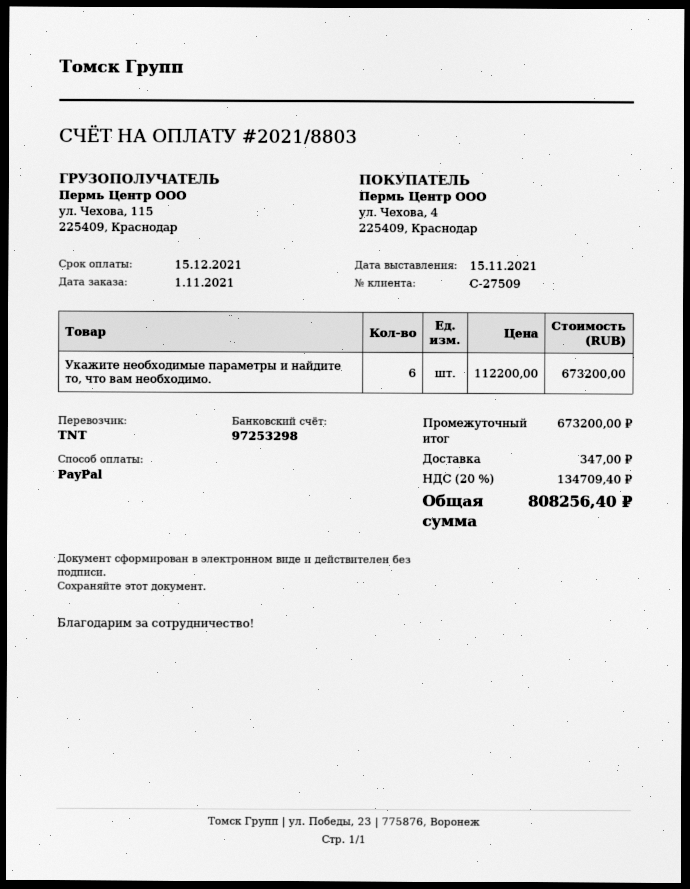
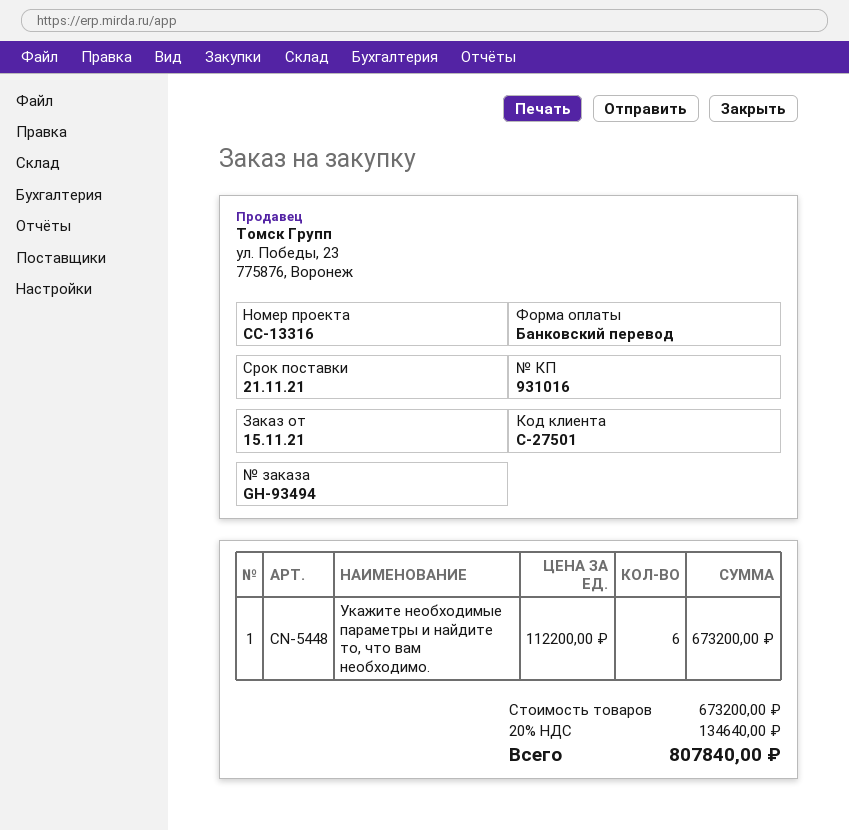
order date: 2021-11-01 -> 2021-11-15
customer number: C-27509 -> C-27501
payment method: PayPal -> bank transfer
shipping: 347.00 -> none
tax: 20% = 134709.40 -> 20% = 134640.00
total: 808256.40 -> 807840.00

